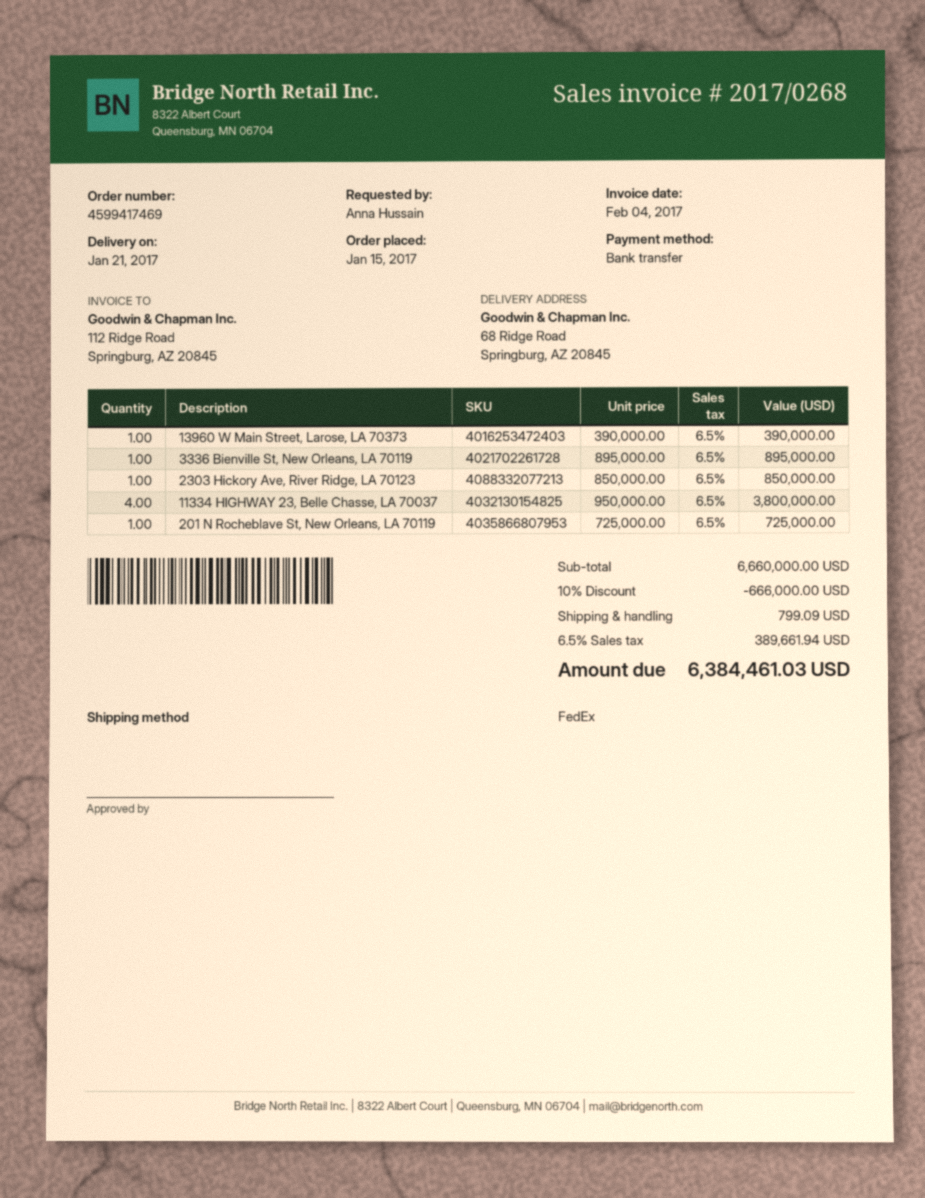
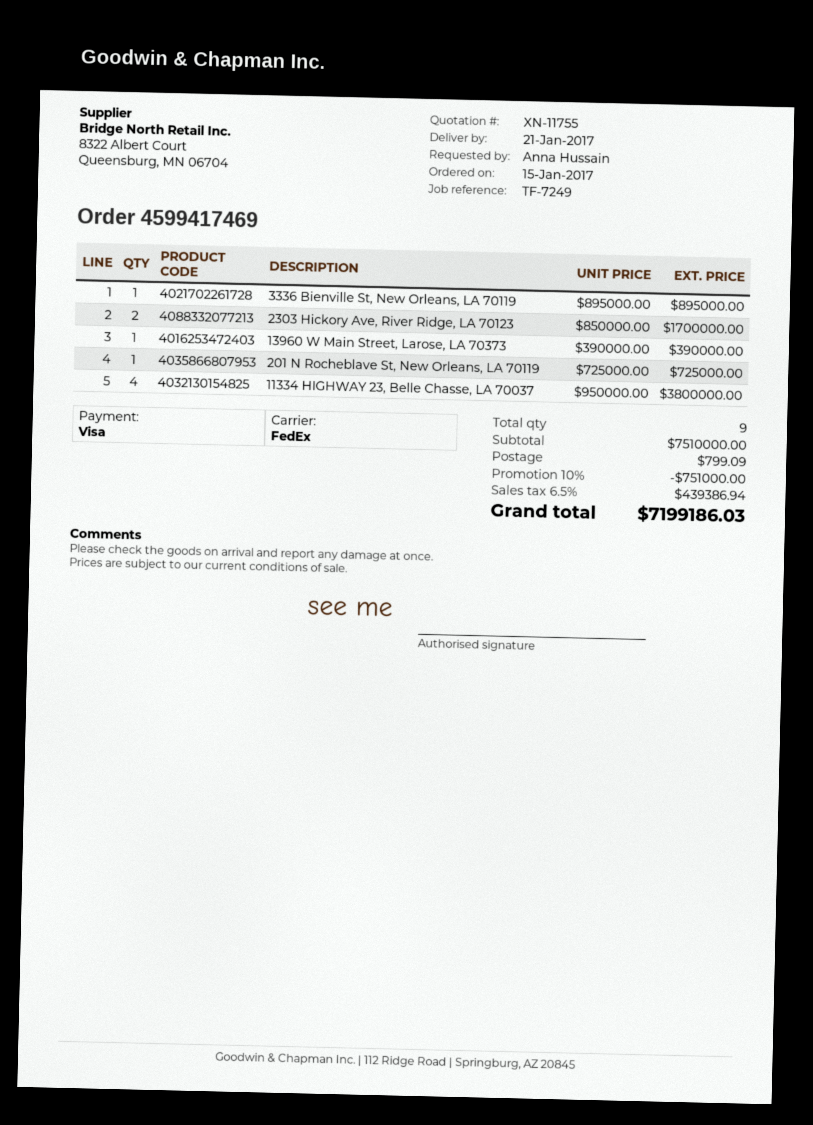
payment method: bank transfer -> Visa
2303 Hickory Ave, River Ridge, LA 70123: 1 x 850000.00 = 850000.00 -> 2 x 850000.00 = 1700000.00
subtotal: 6660000.00 -> 7510000.00
discount: 10% = 666000.00 -> 10% = 751000.00
tax: 6.5% = 389661.94 -> 6.5% = 439386.94
total: 6384461.03 -> 7199186.03

